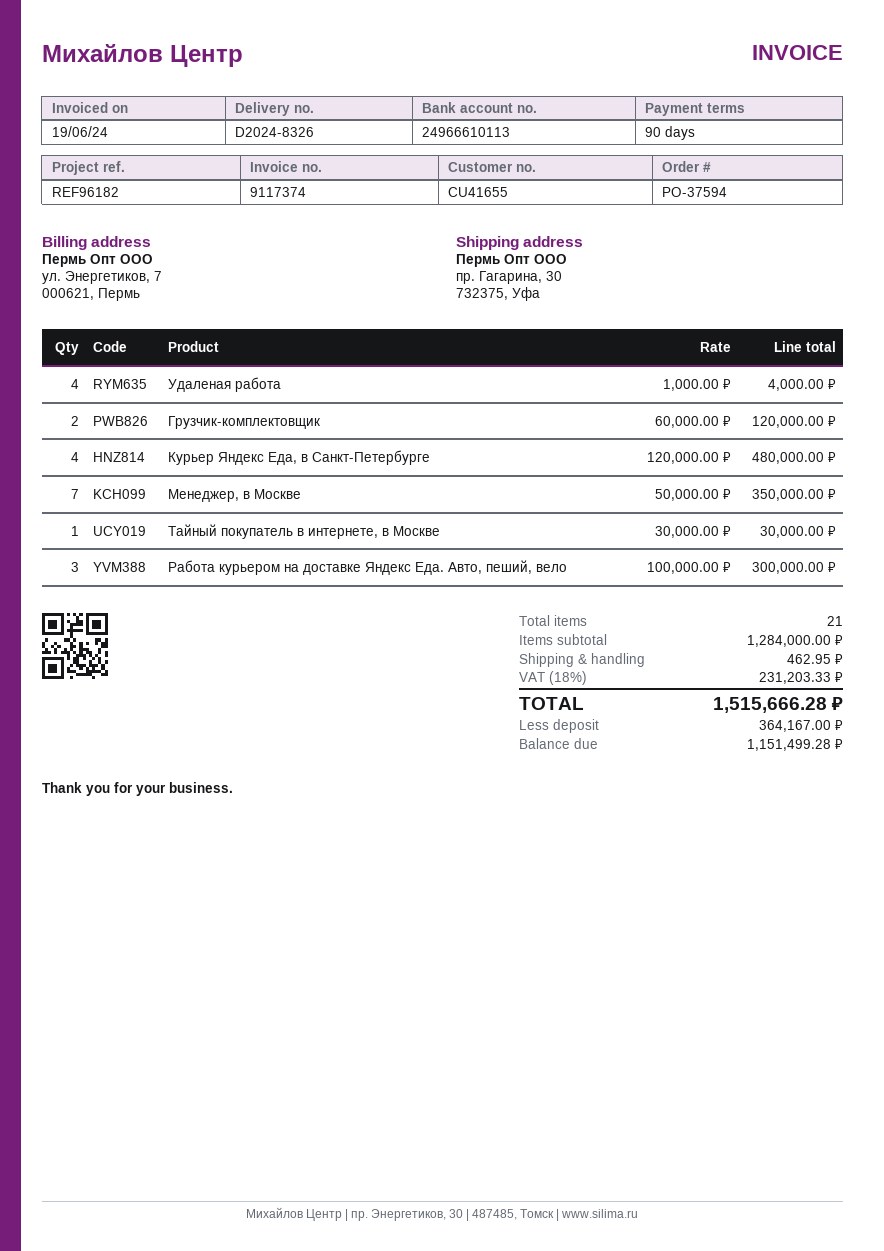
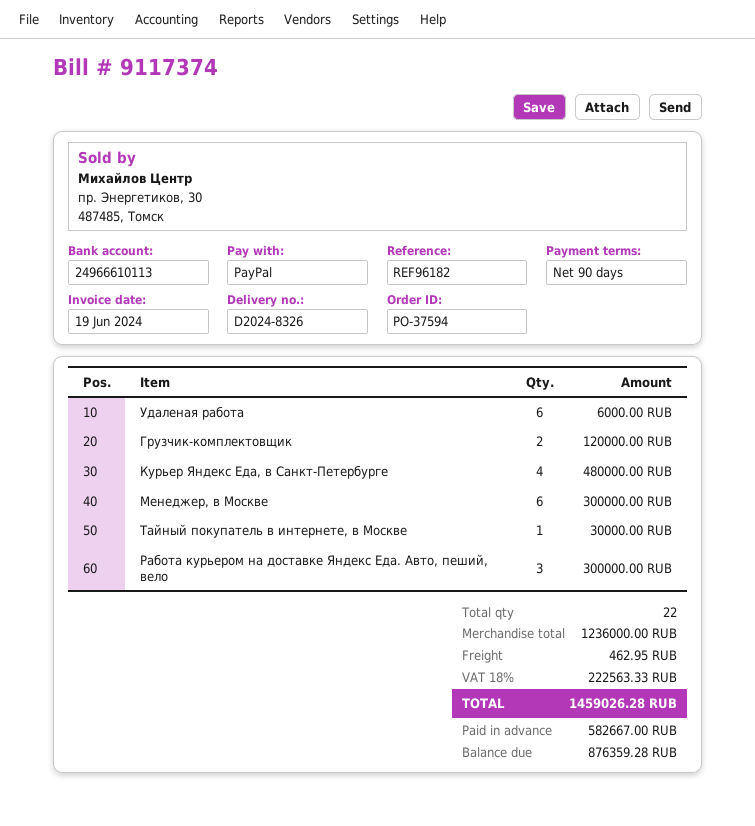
Удаленая работа: 4 for 4000.00 -> 6 for 6000.00
Менеджер, в Москве: 7 for 350000.00 -> 6 for 300000.00
total quantity: 21 -> 22
subtotal: 1284000.00 -> 1236000.00
tax: 18% = 231203.33 -> 18% = 222563.33
total: 1515666.28 -> 1459026.28
deposit: 364167.00 -> 582667.00
balance: 1151499.28 -> 876359.28

